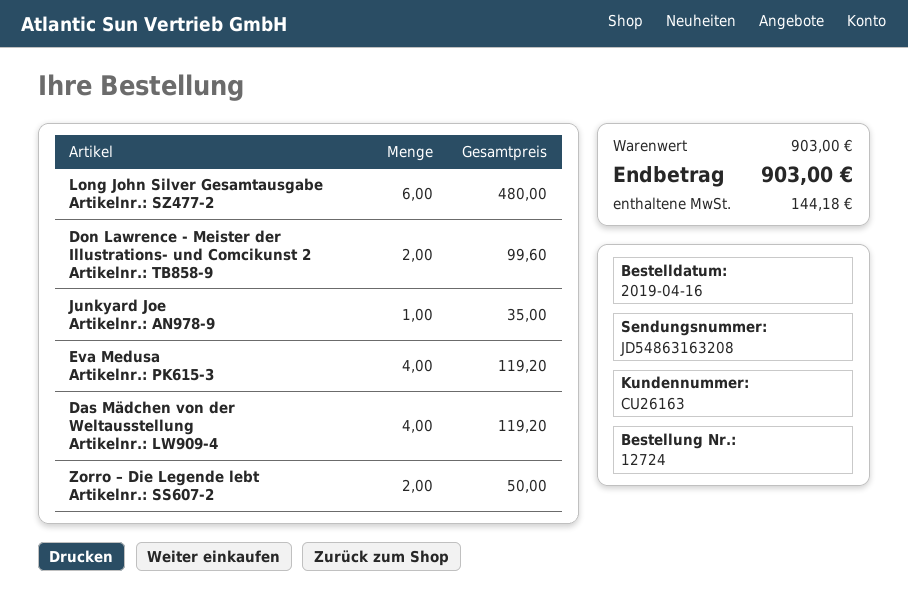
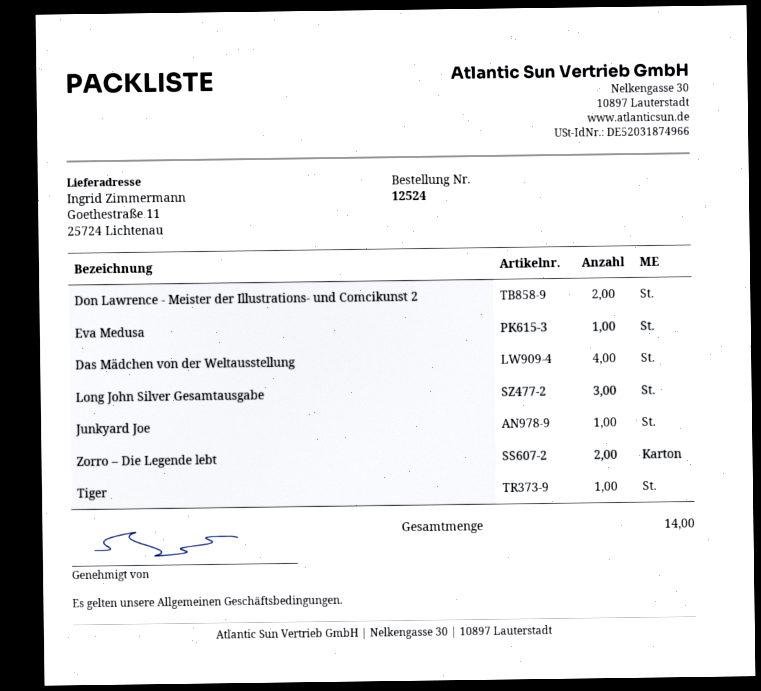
order number: 12724 -> 12524
Long John Silver Gesamtausgabe: 6 -> 3
Eva Medusa: 4 -> 1
Tiger: none -> 1

